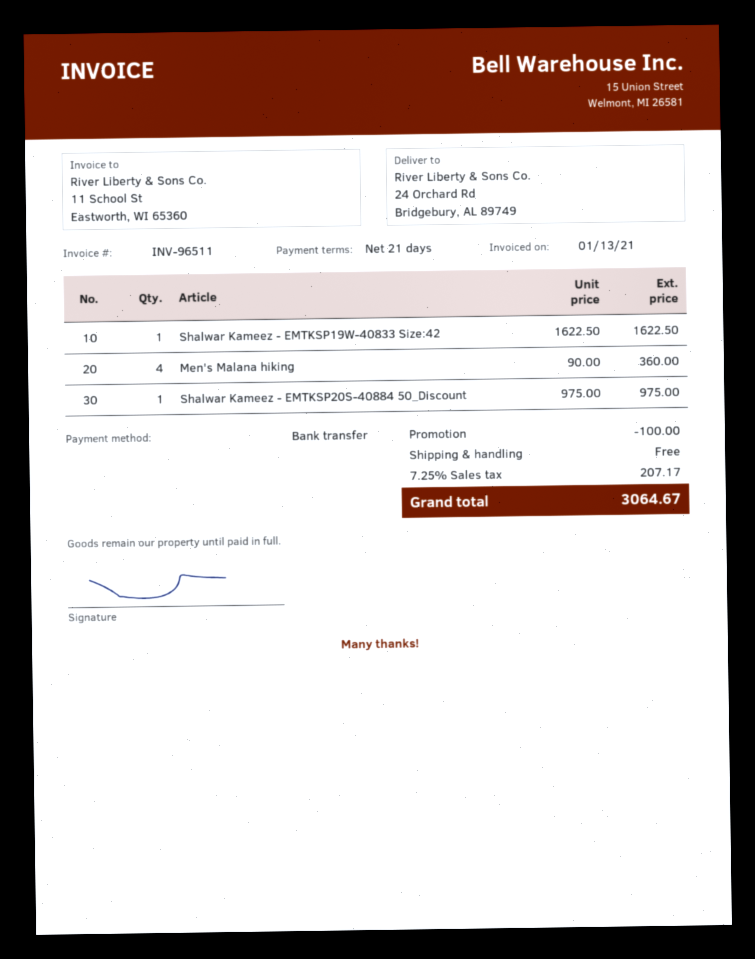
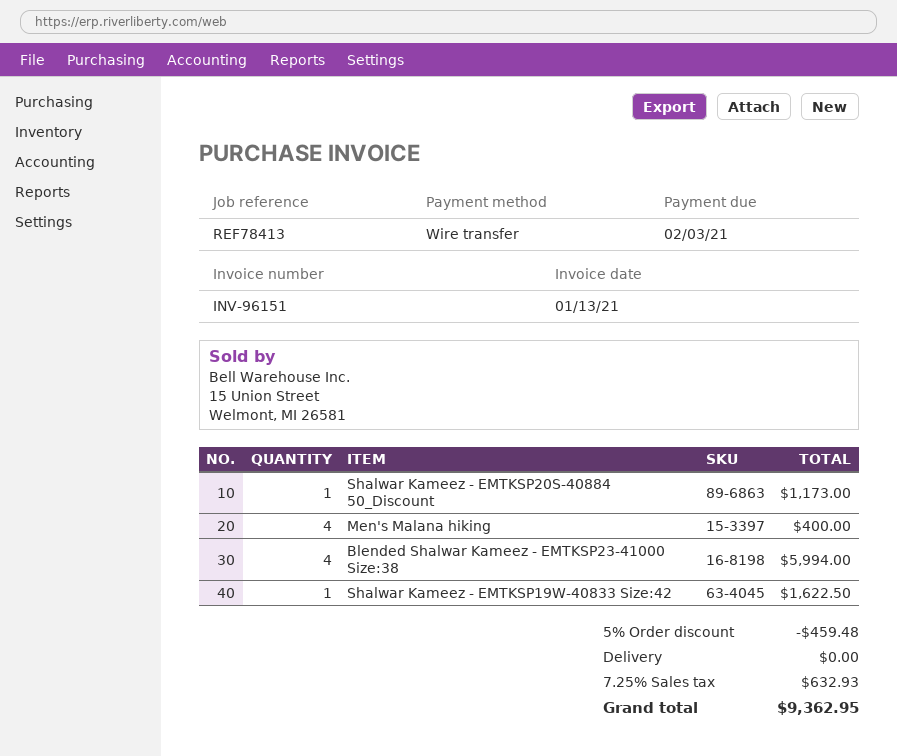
invoice number: INV-96511 -> INV-96151
Men's Malana hiking: 4 for 360.00 -> 4 for 400.00
Shalwar Kameez - EMTKSP20S-40884 50_Discount: 1 for 975.00 -> 1 for 1173.00
Blended Shalwar Kameez - EMTKSP23-41000 Size:38: none -> 4 for 5994.00
discount: 100.00 -> 459.48
tax: 7.25% = 207.17 -> 7.25% = 632.93
total: 3064.67 -> 9362.95

